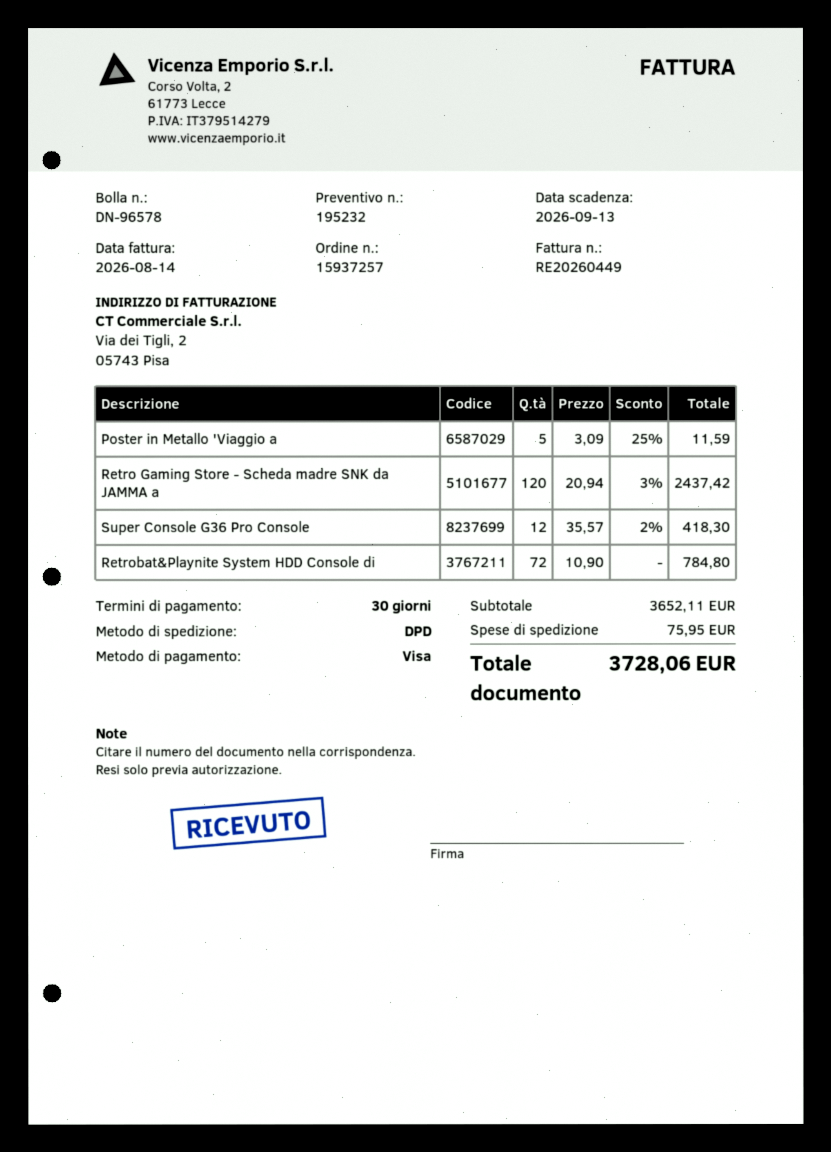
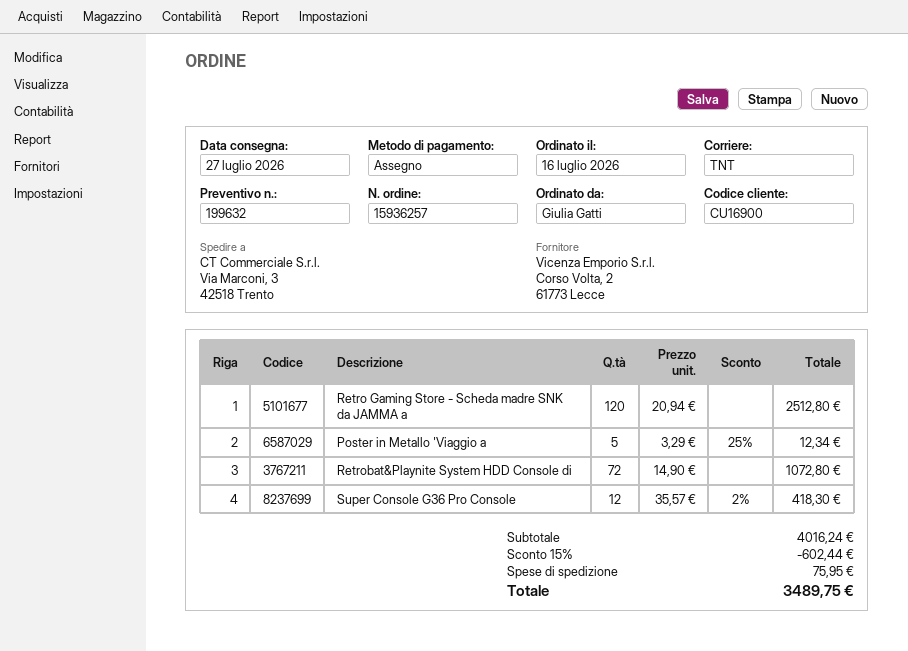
quote number: 195232 -> 199632
order number: 15937257 -> 15936257
payment method: Visa -> cheque
shipping method: DPD -> TNT
Poster in Metallo 'Viaggio a: 5 x 3.09 - 25% = 11.59 -> 5 x 3.29 - 25% = 12.34
Retro Gaming Store - Scheda madre SNK da JAMMA a: 120 x 20.94 - 3% = 2437.42 -> 120 x 20.94 = 2512.80
Retrobat&Playnite System HDD Console di: 72 x 10.90 = 784.80 -> 72 x 14.90 = 1072.80
subtotal: 3652.11 -> 4016.24
discount: none -> 15% = 602.44
total: 3728.06 -> 3489.75

